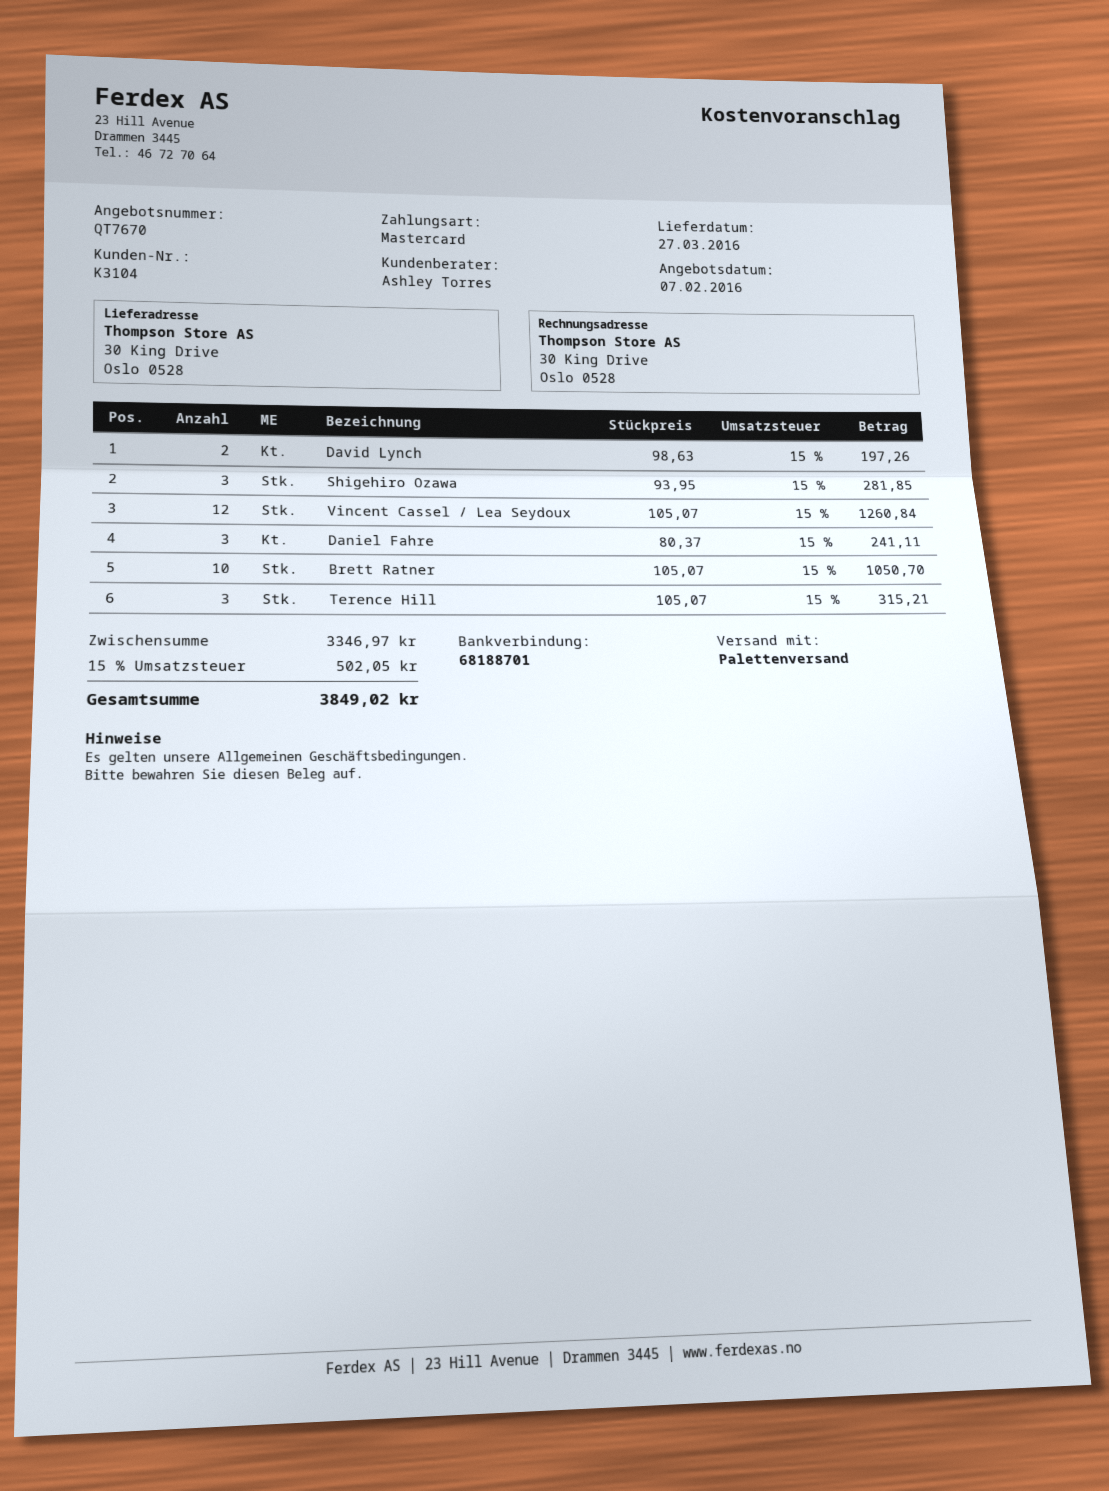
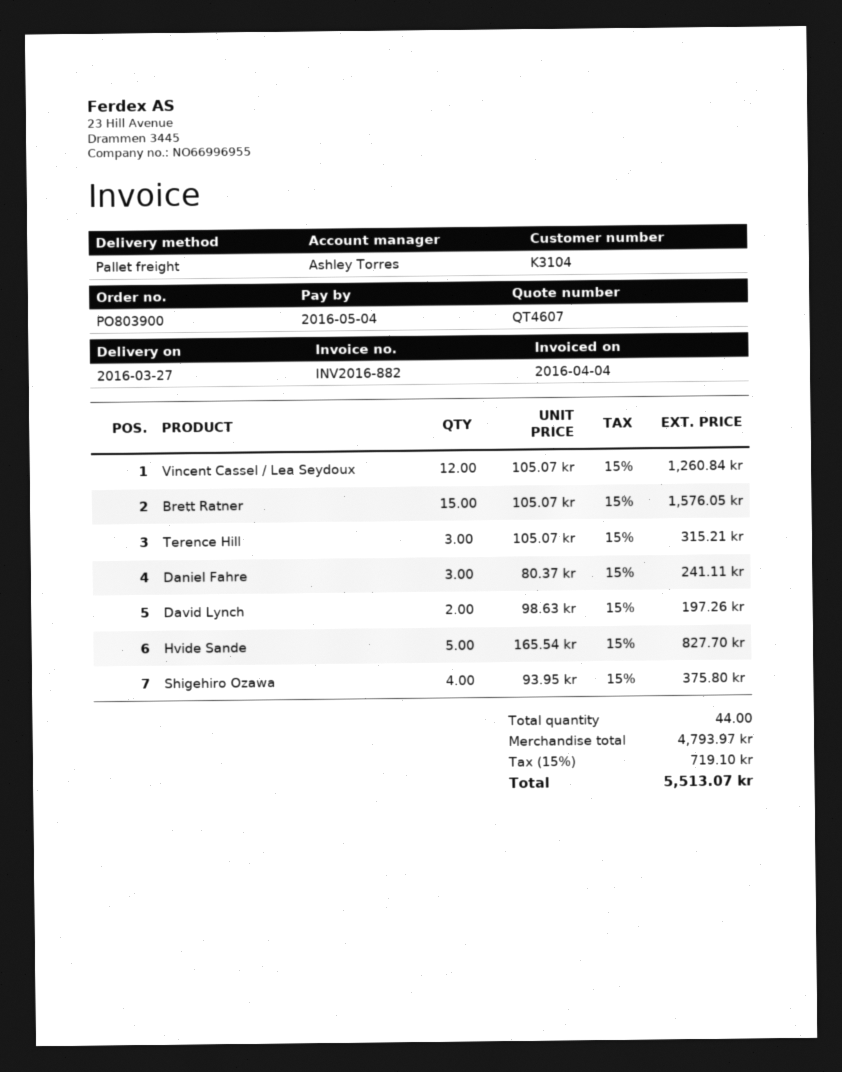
quote number: QT7670 -> QT4607
Shigehiro Ozawa: 3 x 93.95 = 281.85 -> 4 x 93.95 = 375.80
Brett Ratner: 10 x 105.07 = 1050.70 -> 15 x 105.07 = 1576.05
Hvide Sande: none -> 5 x 165.54 = 827.70
subtotal: 3346.97 -> 4793.97
tax: 15% = 502.05 -> 15% = 719.10
total: 3849.02 -> 5513.07

